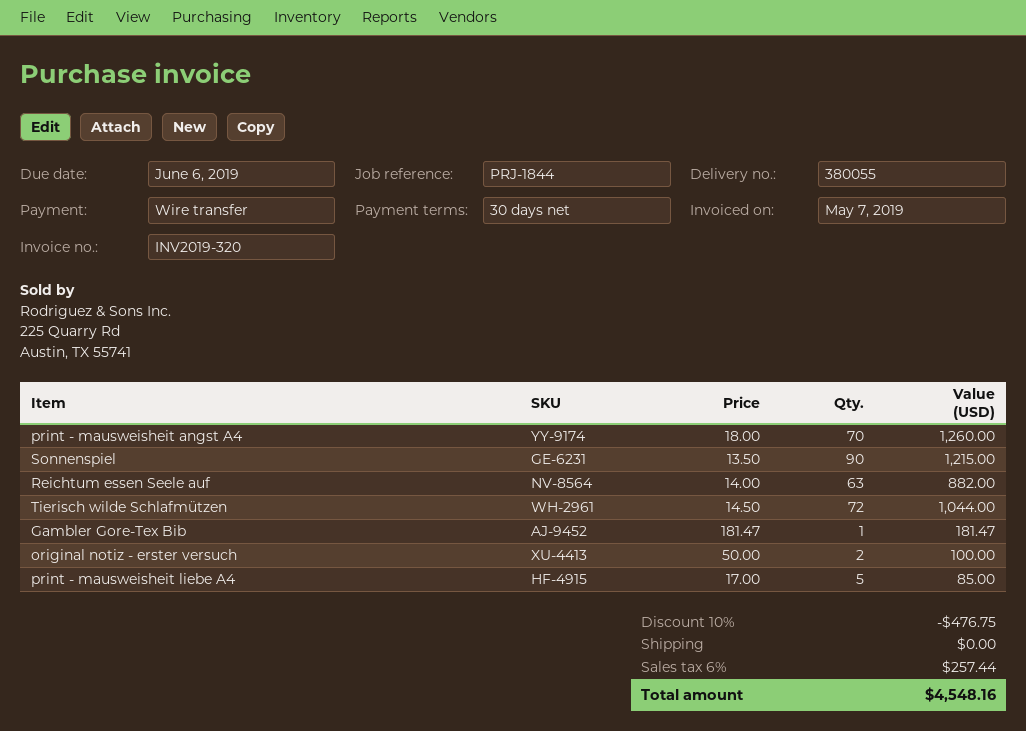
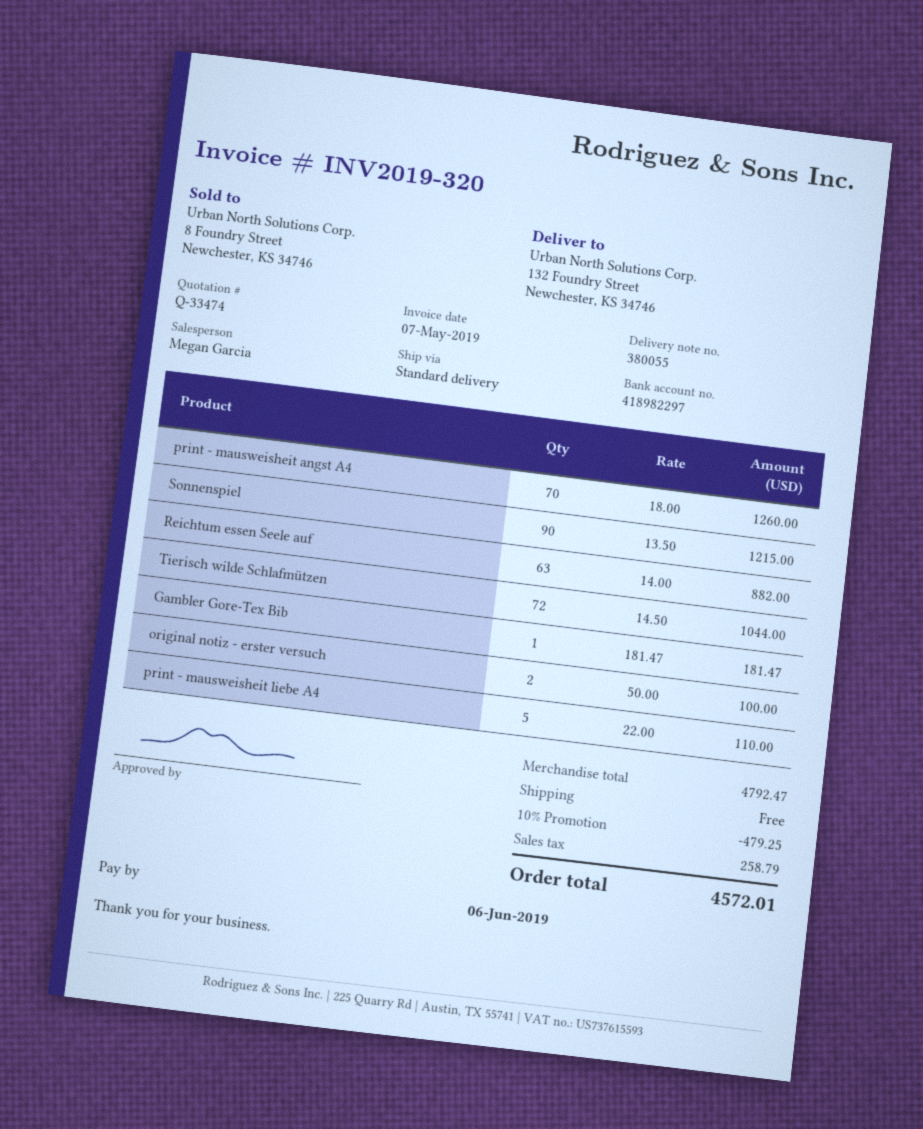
print - mausweisheit liebe A4: 5 x 17.00 = 85.00 -> 5 x 22.00 = 110.00
discount: 10% = 476.75 -> 10% = 479.25
tax: 257.44 -> 258.79
total: 4548.16 -> 4572.01

